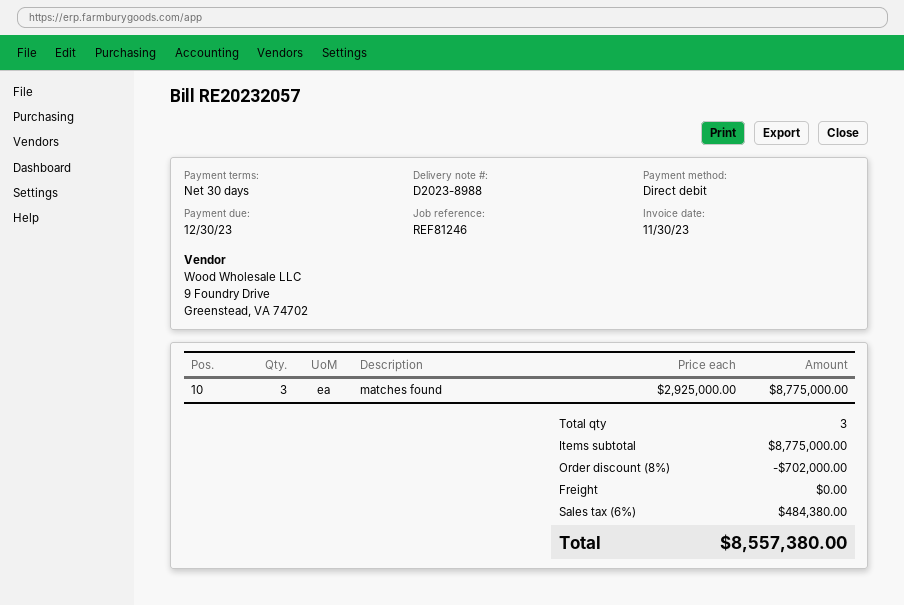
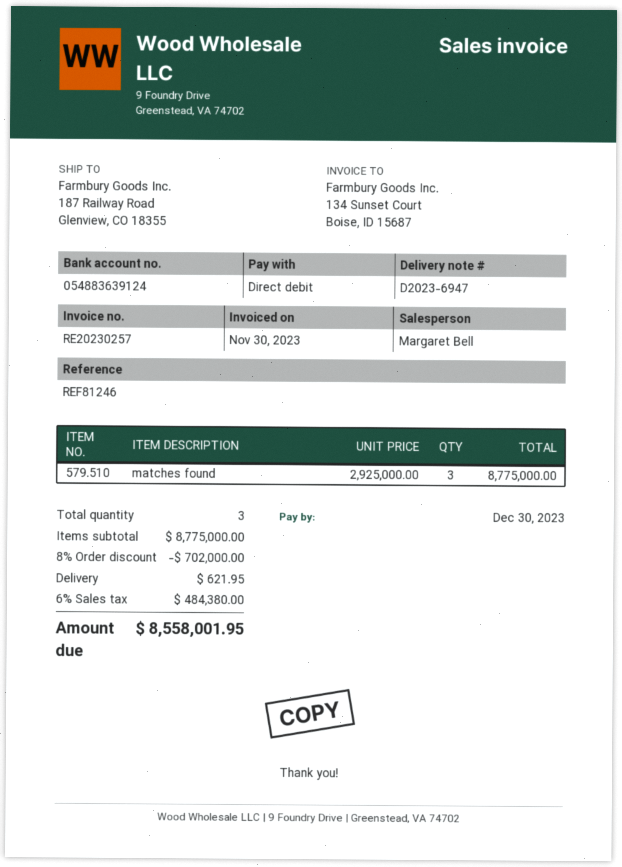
delivery note number: D2023-8988 -> D2023-6947
invoice number: RE20232057 -> RE20230257
shipping: 0.00 -> 621.95
total: 8557380.00 -> 8558001.95

